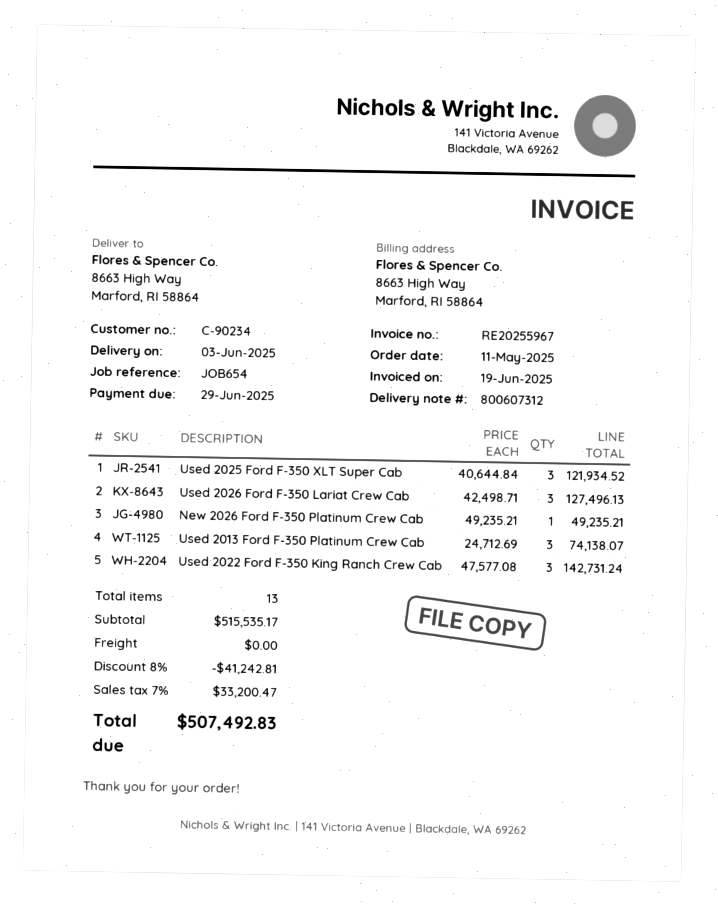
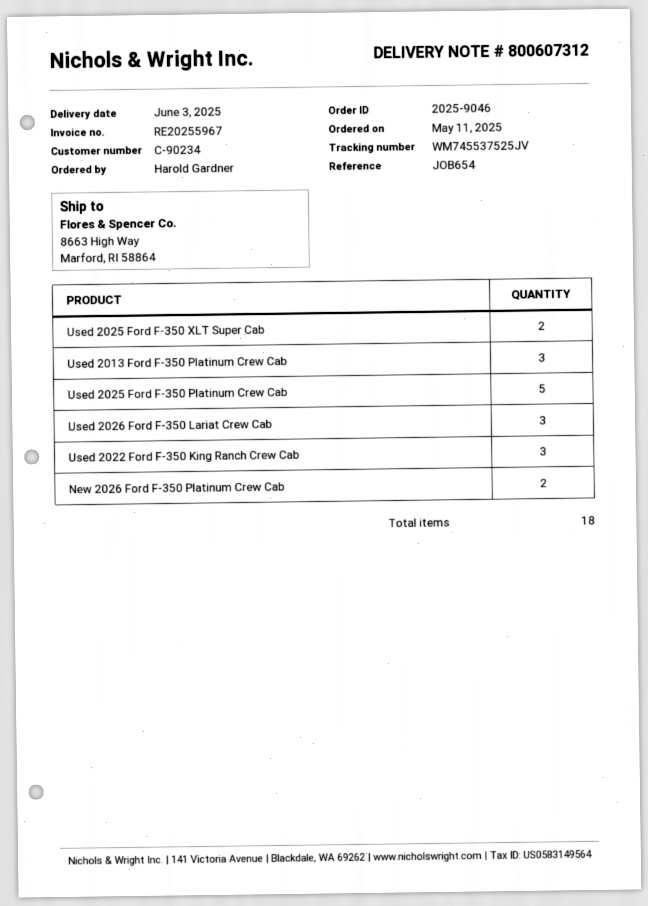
Used 2025 Ford F-350 XLT Super Cab: 3 -> 2
New 2026 Ford F-350 Platinum Crew Cab: 1 -> 2
Used 2025 Ford F-350 Platinum Crew Cab: none -> 5
total quantity: 13 -> 18

